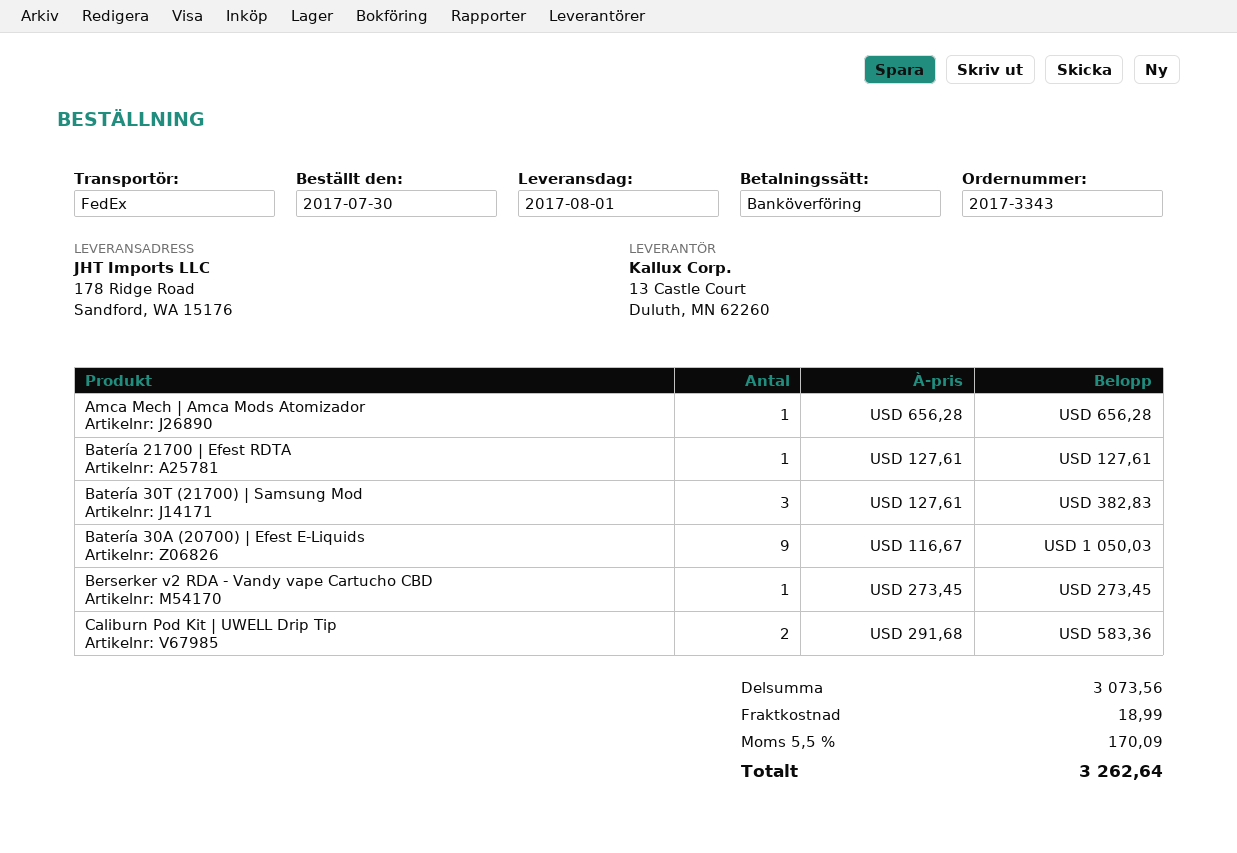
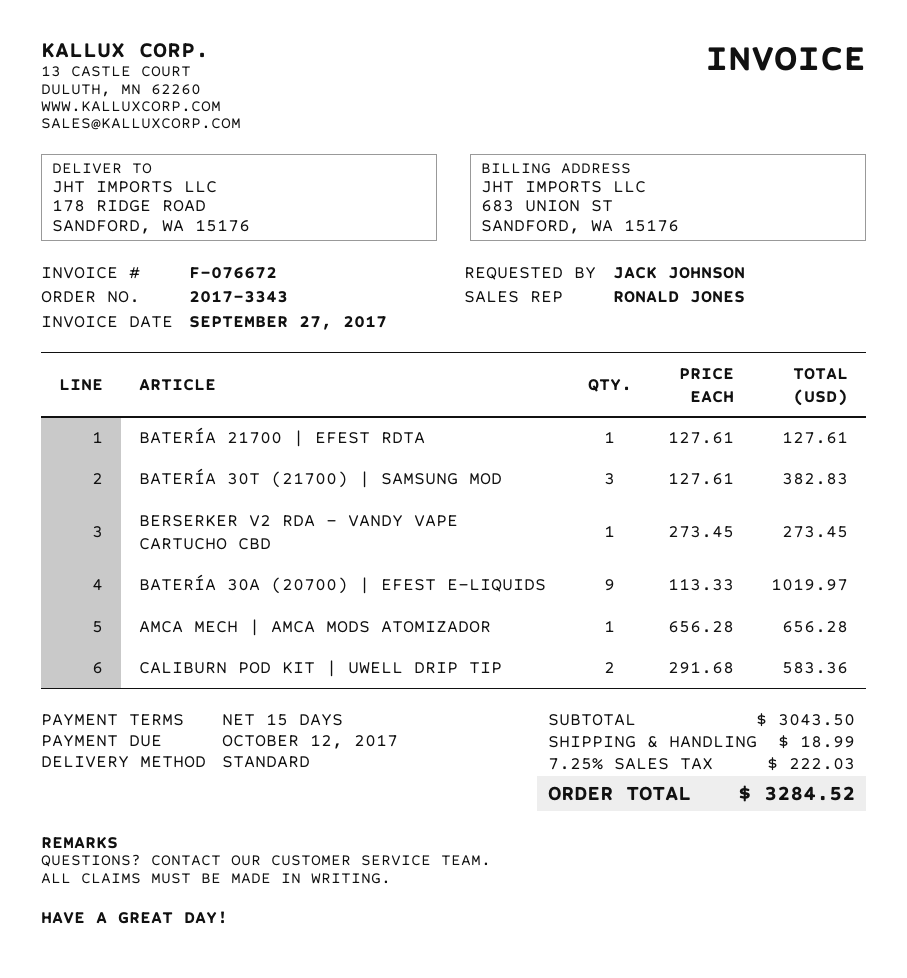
shipping method: FedEx -> standard
Batería 30A (20700) | Efest E-Liquids: 9 x 116.67 = 1050.03 -> 9 x 113.33 = 1019.97
subtotal: 3073.56 -> 3043.50
tax: 5.5% = 170.09 -> 7.25% = 222.03
total: 3262.64 -> 3284.52

